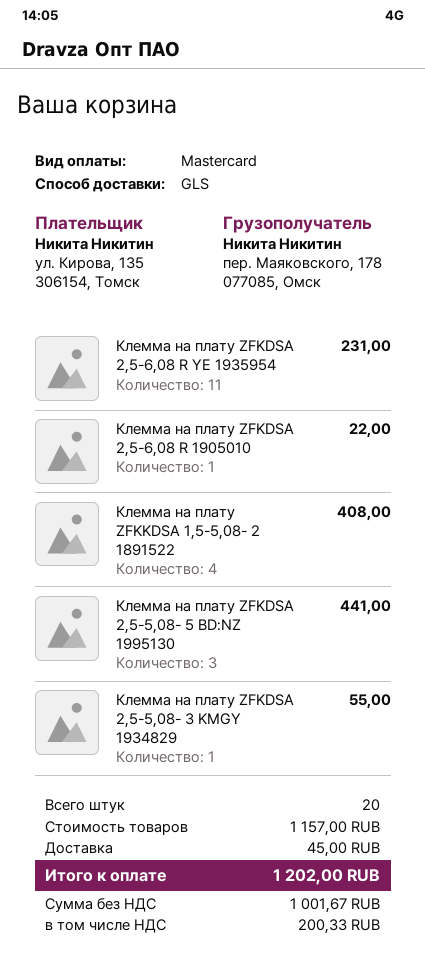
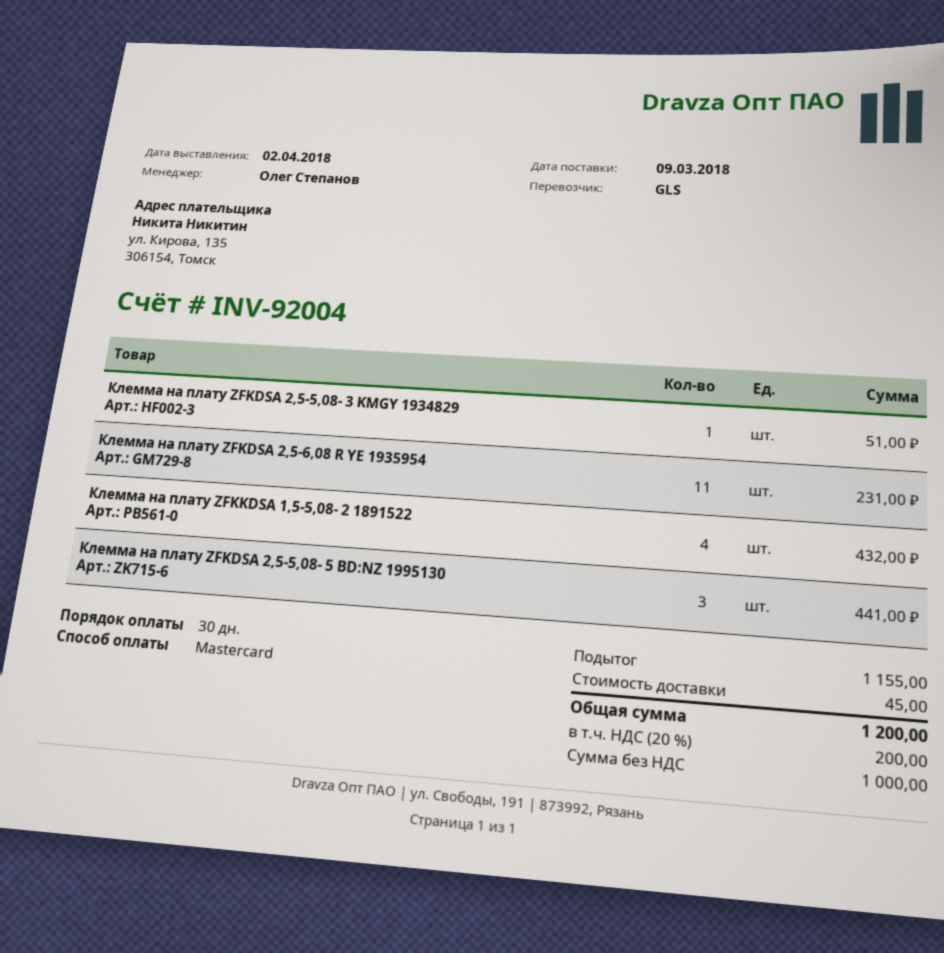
Клемма на плату ZFKDSA 2,5-6,08 R 1905010: 1 for 22.00 -> none
Клемма на плату ZFKKDSA 1,5-5,08- 2 1891522: 4 for 408.00 -> 4 for 432.00
Клемма на плату ZFKDSA 2,5-5,08- 3 KMGY 1934829: 1 for 55.00 -> 1 for 51.00
subtotal: 1157.00 -> 1155.00
net: 1001.67 -> 1000.00
tax: 200.33 -> 200.00
total: 1202.00 -> 1200.00

